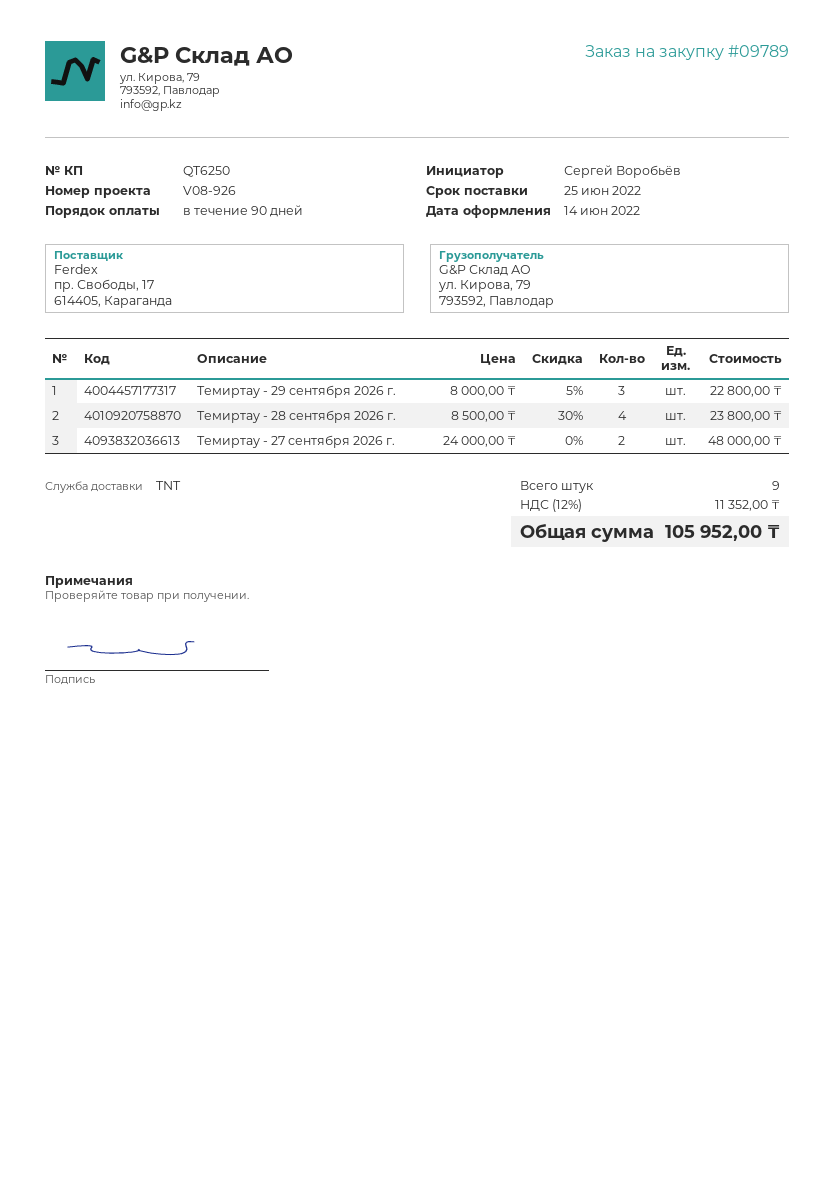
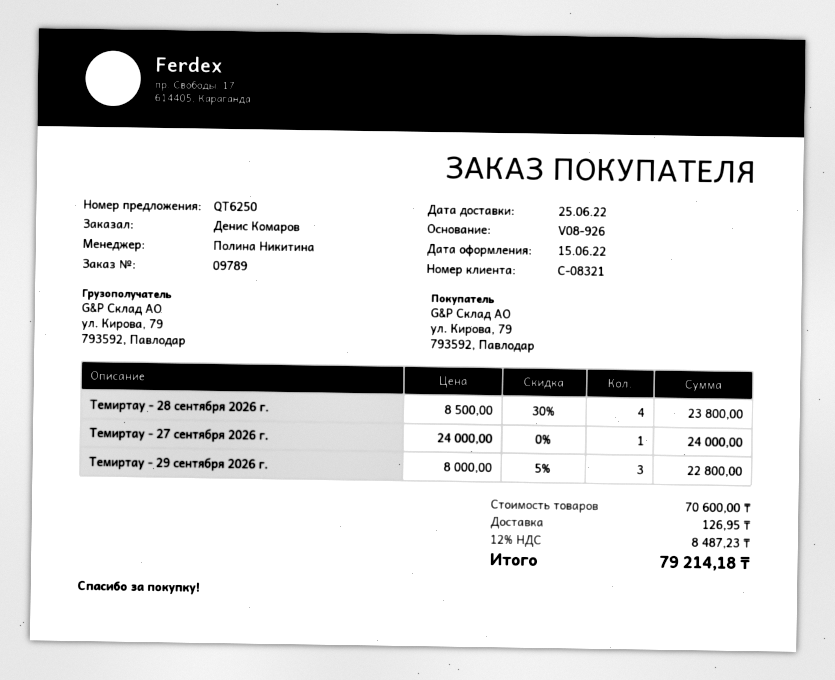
order date: 2022-06-14 -> 2022-06-15
ordered by: Сергей Воробьёв -> Денис Комаров
Темиртау - 27 сентября 2026 г.: 2 x 24000.00 = 48000.00 -> 1 x 24000.00 = 24000.00
shipping: none -> 126.95
tax: 12% = 11352.00 -> 12% = 8487.23
total: 105952.00 -> 79214.18

